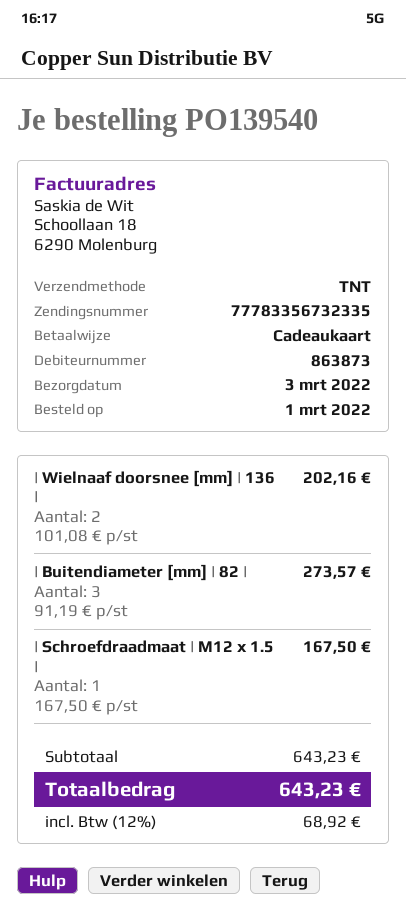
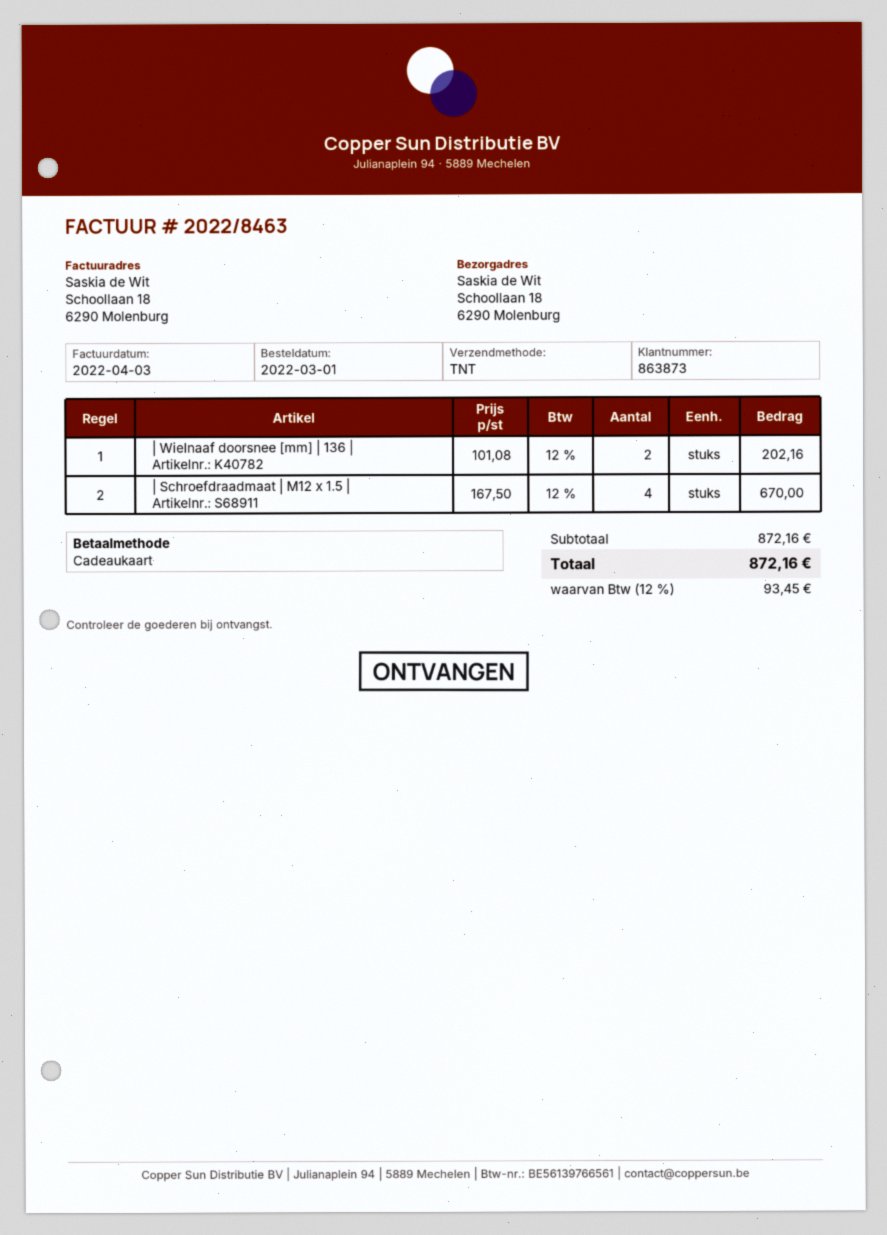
| Buitendiameter [mm] | 82 |: 3 x 91.19 = 273.57 -> none
| Schroefdraadmaat | M12 x 1.5 |: 1 x 167.50 = 167.50 -> 4 x 167.50 = 670.00
subtotal: 643.23 -> 872.16
tax: 12% = 68.92 -> 12% = 93.45
total: 643.23 -> 872.16

